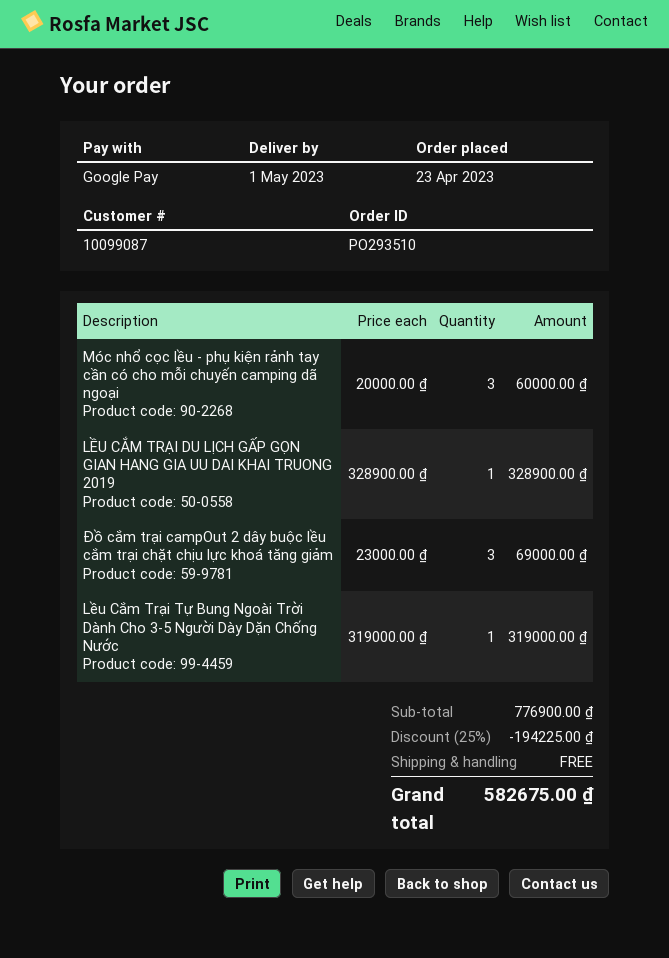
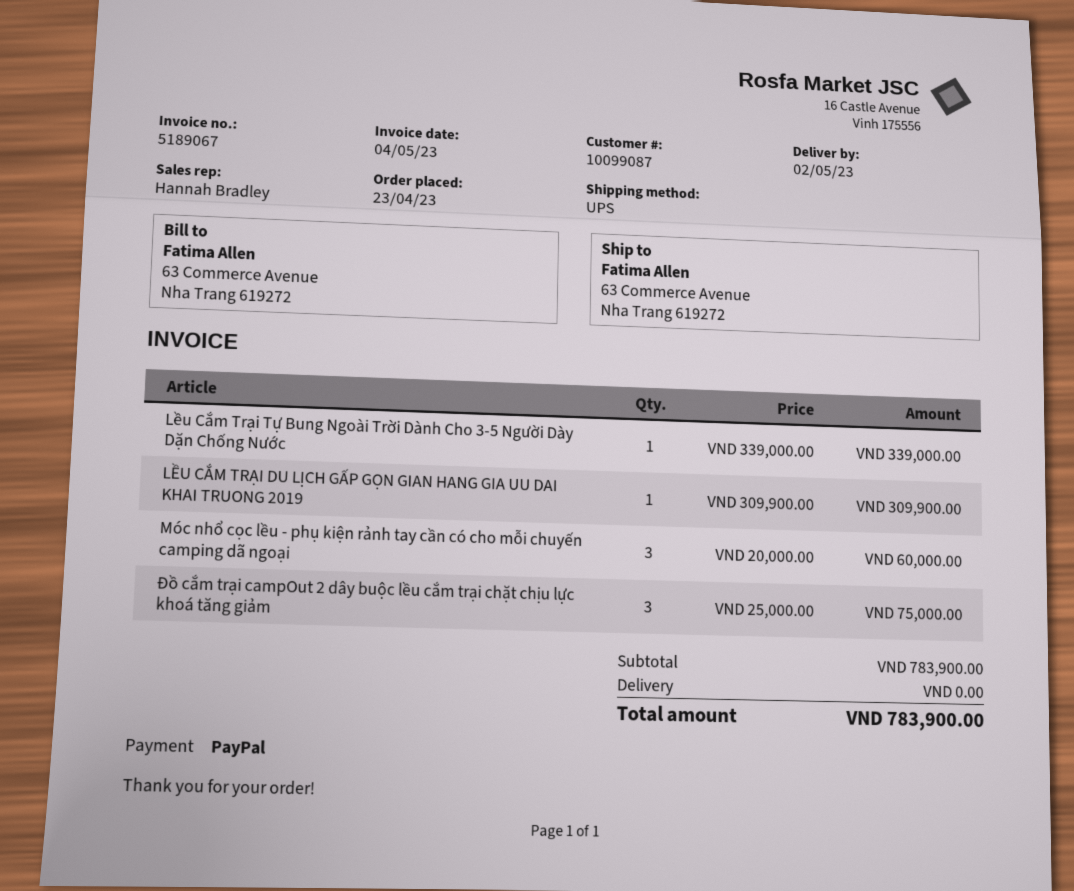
delivery date: 2023-05-01 -> 2023-05-02
payment method: Google Pay -> PayPal
LỀU CẮM TRẠI DU LỊCH GẤP GỌN GIAN HANG GIA UU DAI KHAI TRUONG 2019: 1 x 328900.00 = 328900.00 -> 1 x 309900.00 = 309900.00
Đồ cắm trại campOut 2 dây buộc lều cắm trại chặt chịu lực khoá tăng giảm: 3 x 23000.00 = 69000.00 -> 3 x 25000.00 = 75000.00
Lều Cắm Trại Tự Bung Ngoài Trời Dành Cho 3-5 Người Dày Dặn Chống Nước: 1 x 319000.00 = 319000.00 -> 1 x 339000.00 = 339000.00
subtotal: 776900.00 -> 783900.00
discount: 25% = 194225.00 -> none
total: 582675.00 -> 783900.00

